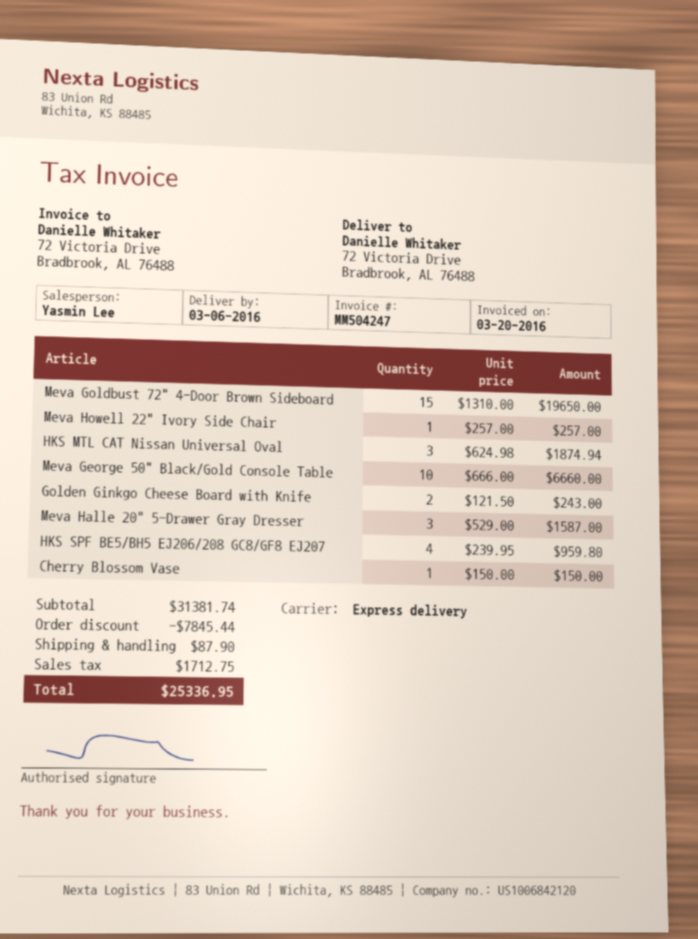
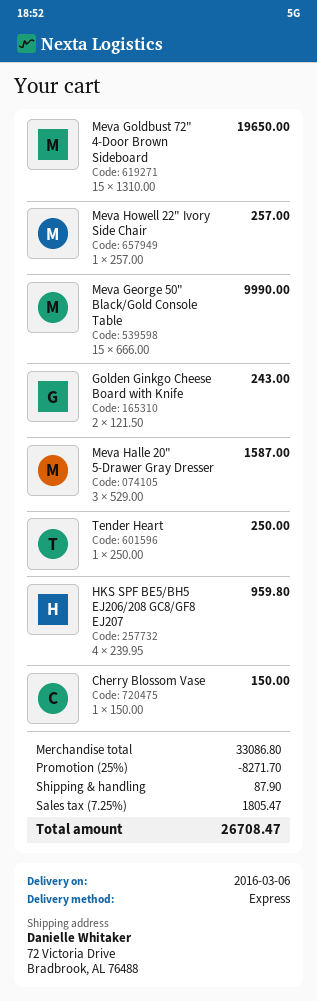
HKS MTL CAT Nissan Universal Oval: 3 x 624.98 = 1874.94 -> none
Meva George 50" Black/Gold Console Table: 10 x 666.00 = 6660.00 -> 15 x 666.00 = 9990.00
Tender Heart: none -> 1 x 250.00 = 250.00
subtotal: 31381.74 -> 33086.80
discount: 7845.44 -> 8271.70
tax: 1712.75 -> 1805.47
total: 25336.95 -> 26708.47

